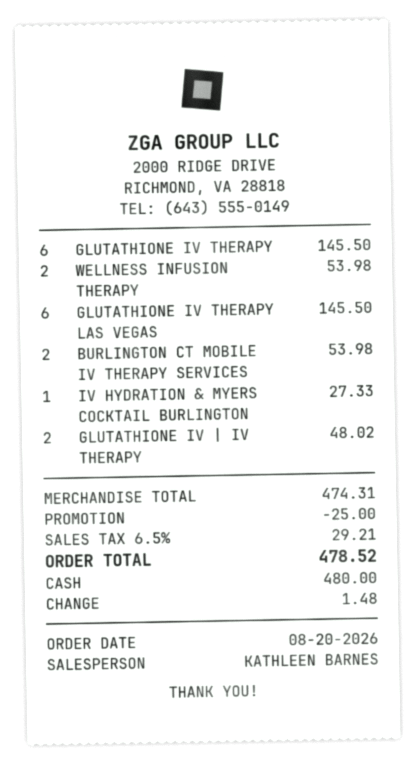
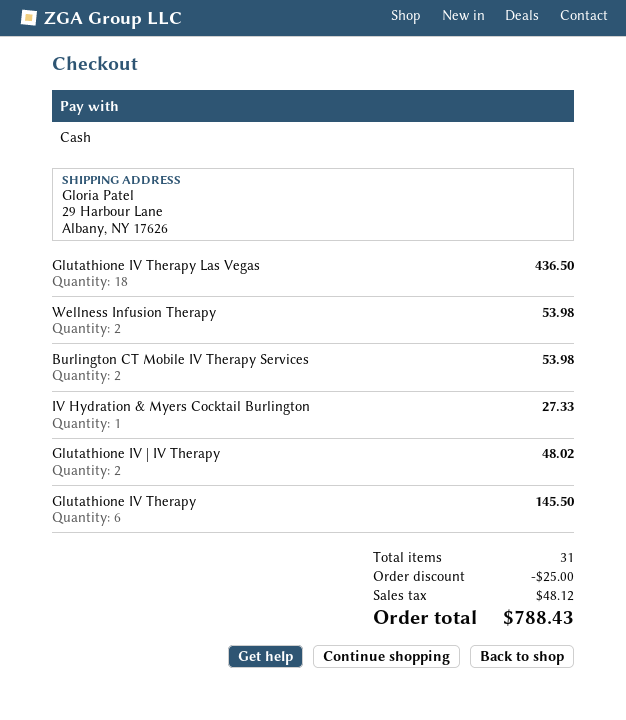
GLUTATHIONE IV THERAPY LAS VEGAS: 6 for 145.50 -> 18 for 436.50
tax: 29.21 -> 48.12
total: 478.52 -> 788.43

